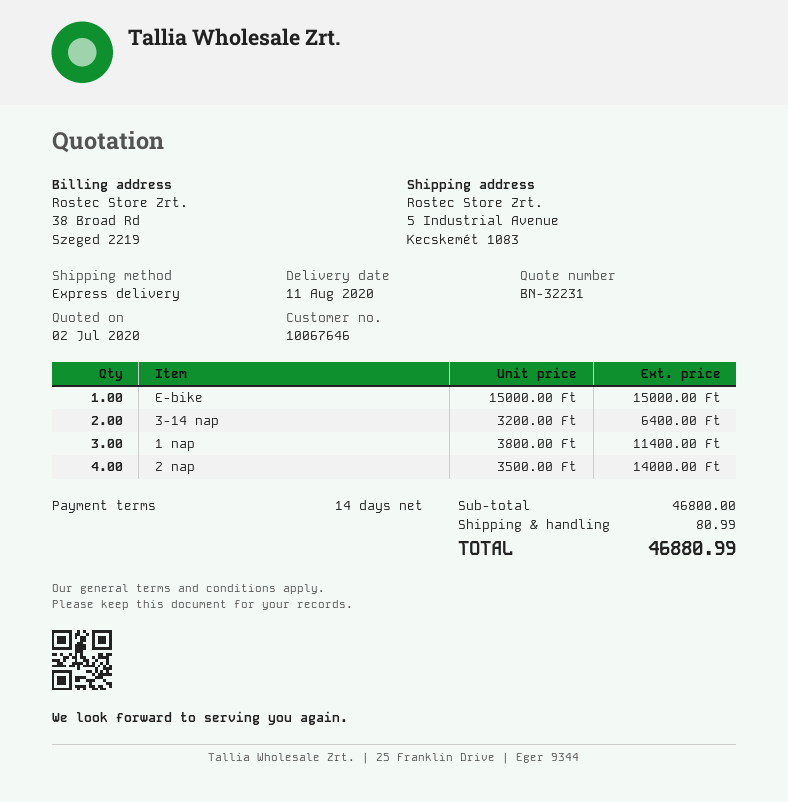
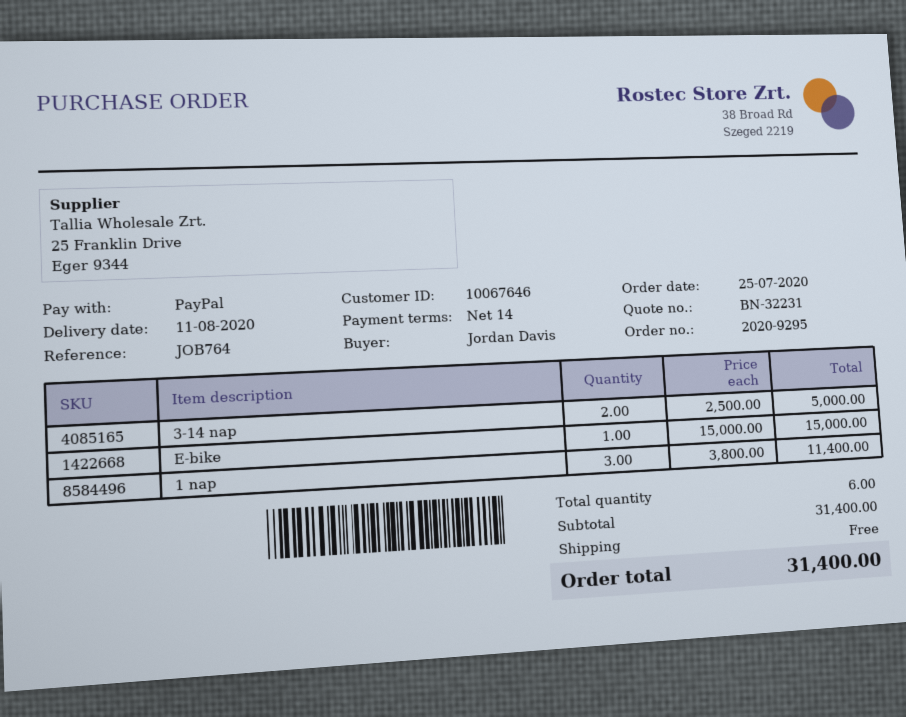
3-14 nap: 2 x 3200.00 = 6400.00 -> 2 x 2500.00 = 5000.00
2 nap: 4 x 3500.00 = 14000.00 -> none
subtotal: 46800.00 -> 31400.00
shipping: 80.99 -> 0.00
total: 46880.99 -> 31400.00

